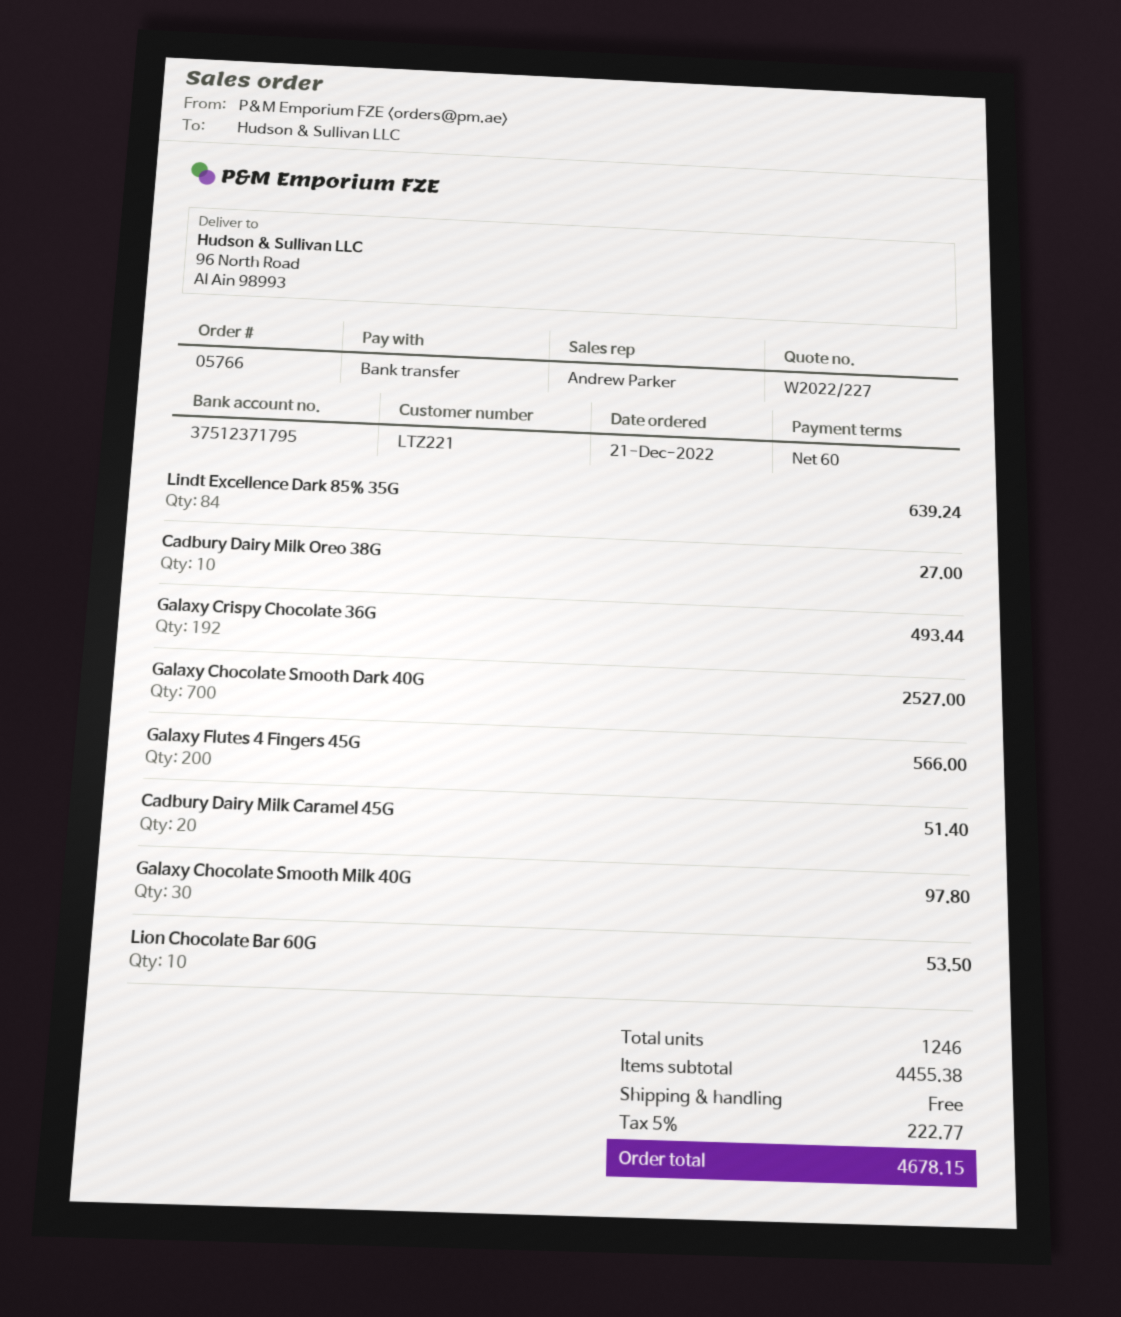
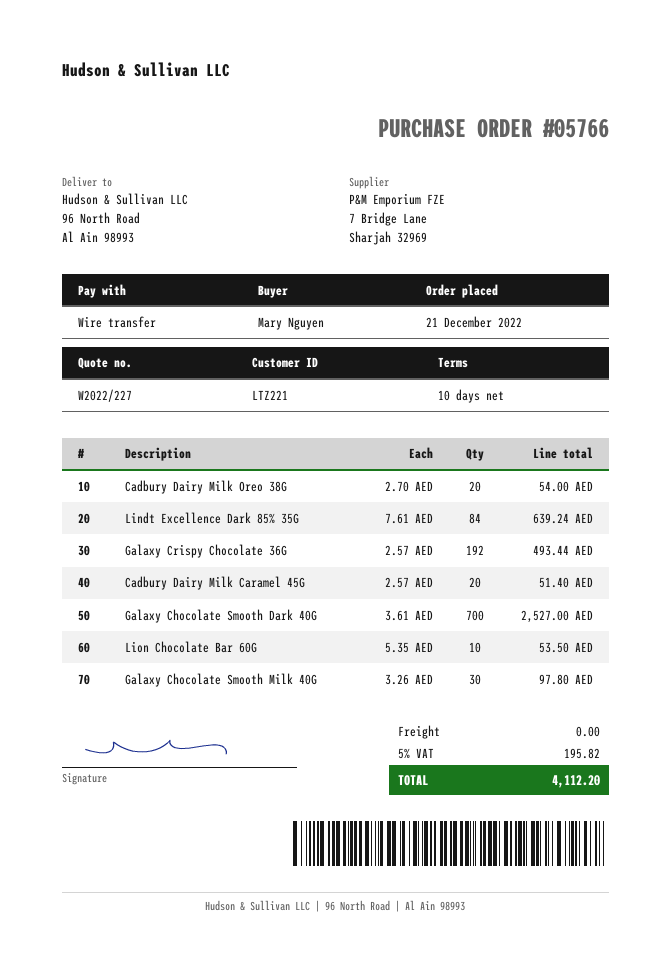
payment terms: 60 days -> 10 days
Cadbury Dairy Milk Oreo 38G: 10 for 27.00 -> 20 for 54.00
Galaxy Flutes 4 Fingers 45G: 200 for 566.00 -> none
tax: 5% = 222.77 -> 5% = 195.82
total: 4678.15 -> 4112.20

